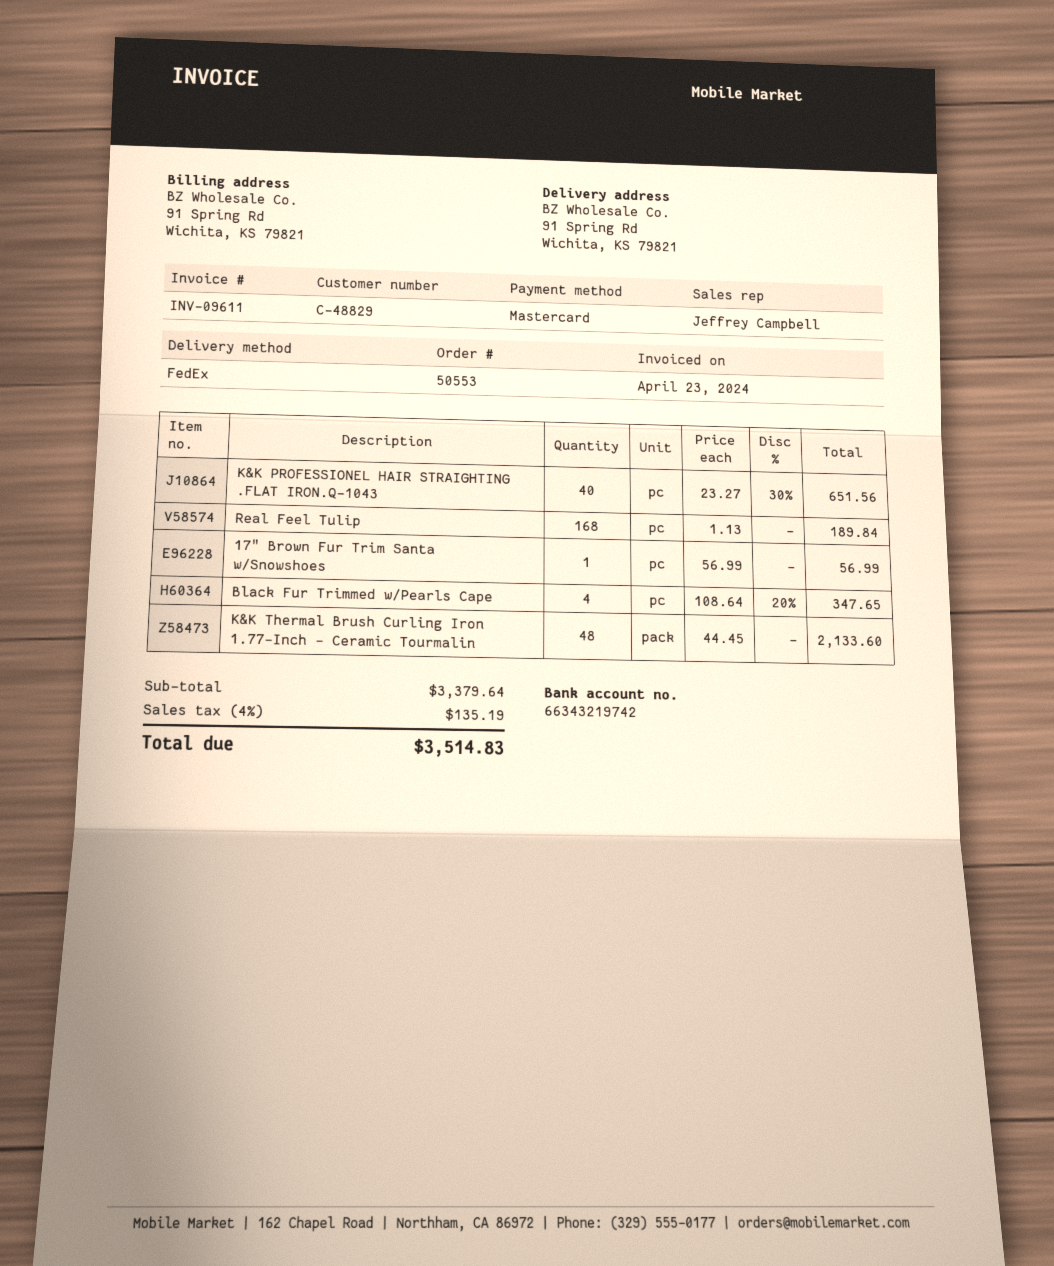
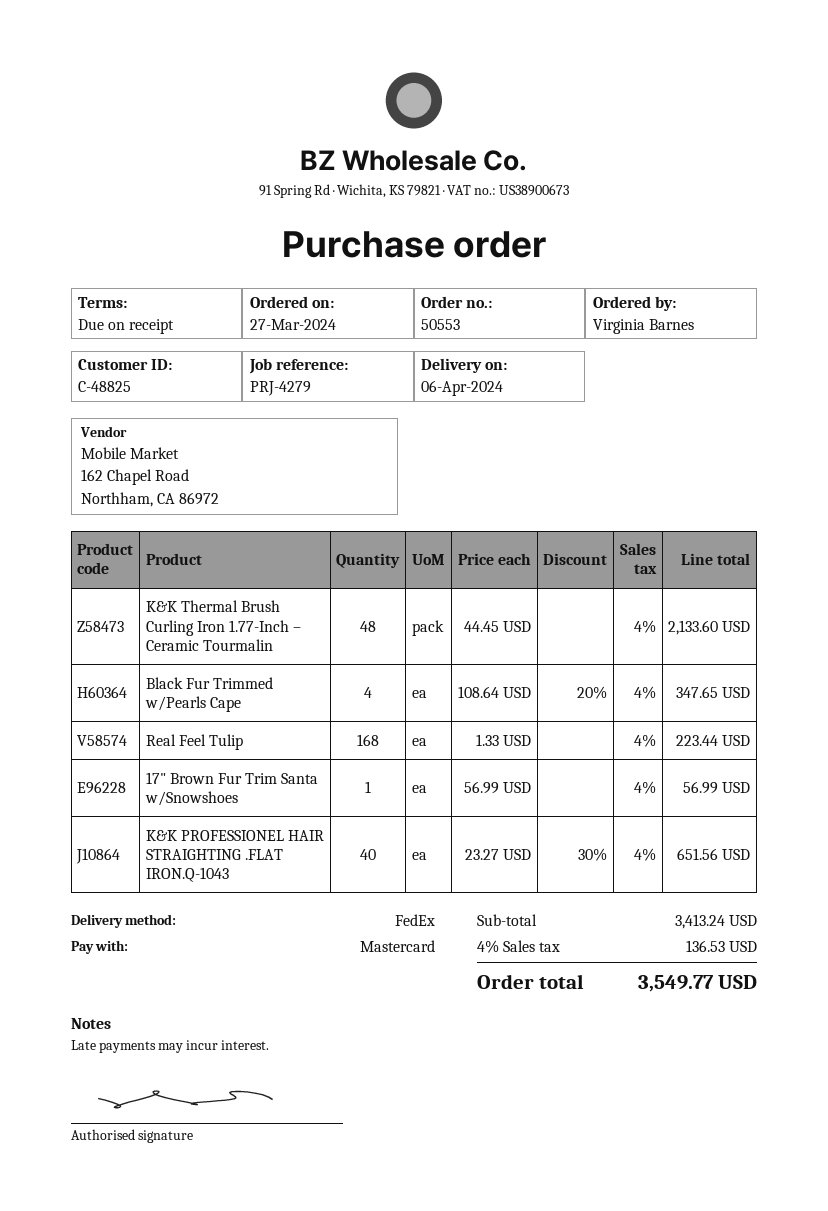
customer number: C-48829 -> C-48825
Real Feel Tulip: 168 x 1.13 = 189.84 -> 168 x 1.33 = 223.44
subtotal: 3379.64 -> 3413.24
tax: 4% = 135.19 -> 4% = 136.53
total: 3514.83 -> 3549.77

